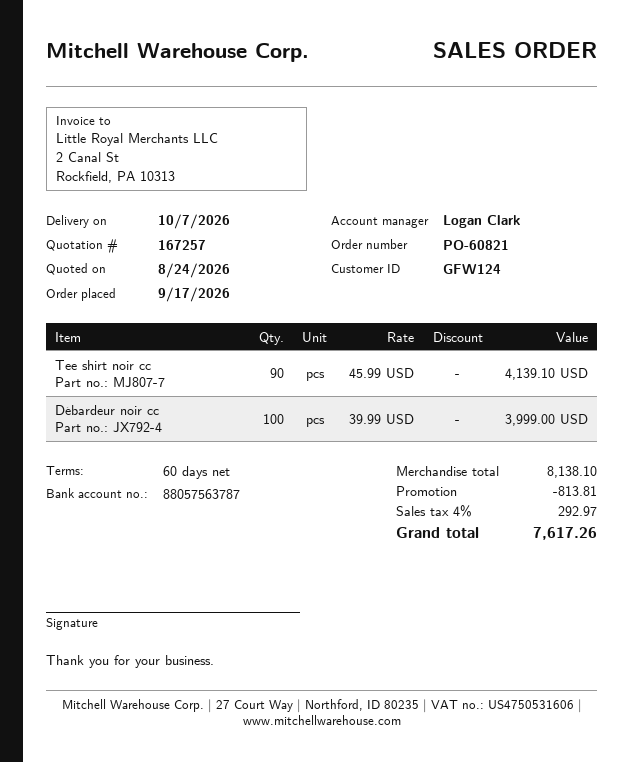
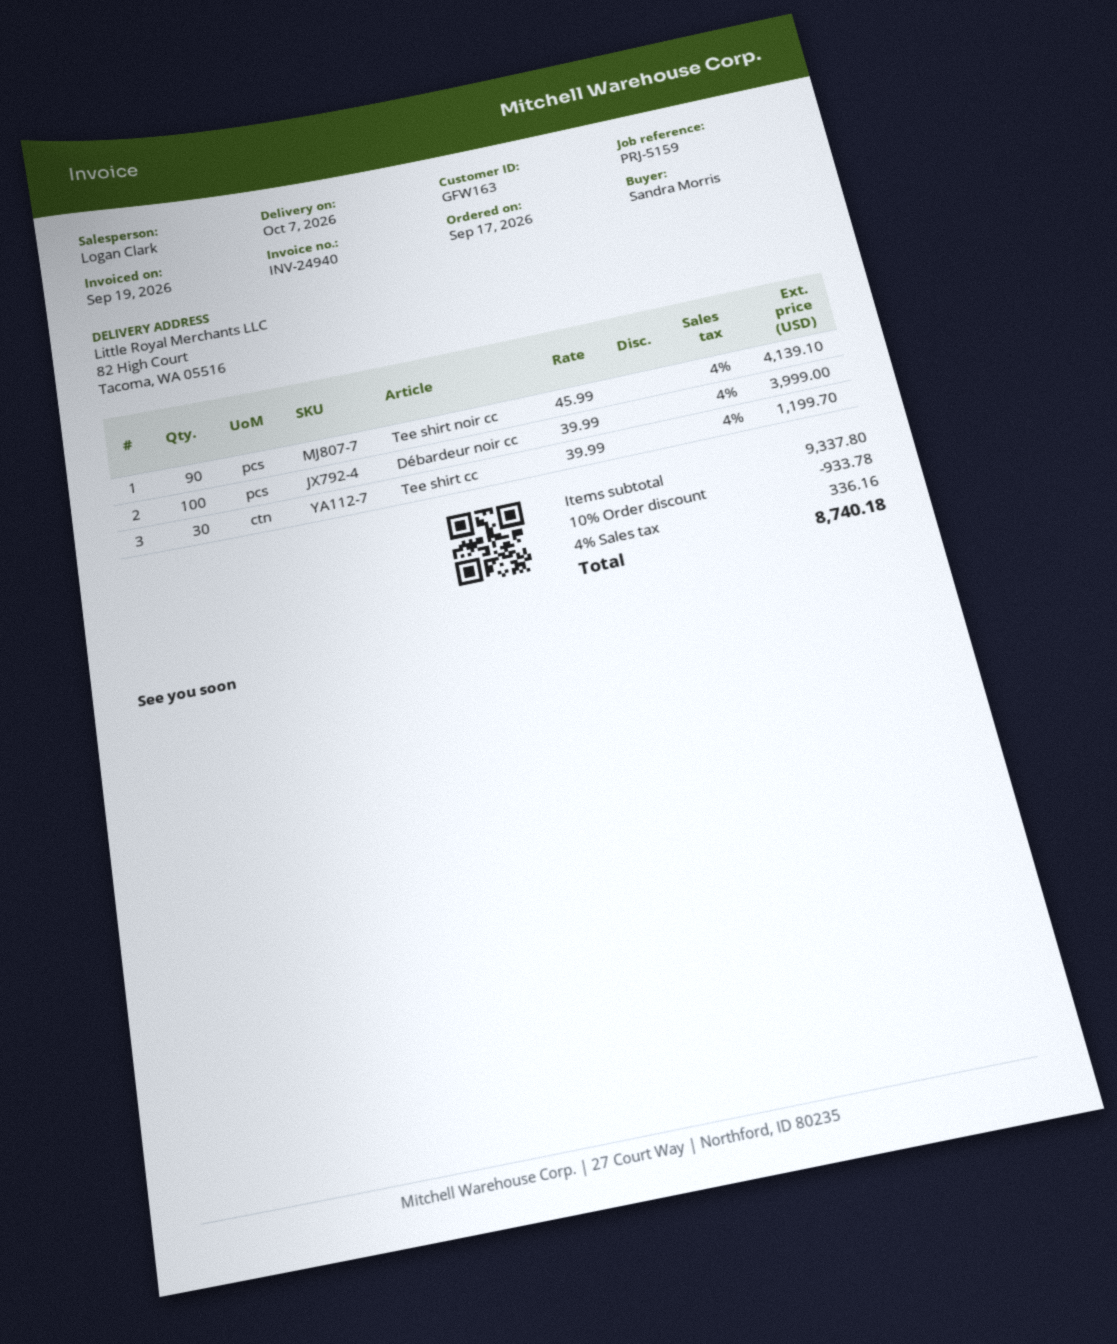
customer number: GFW124 -> GFW163
Tee shirt cc: none -> 30 x 39.99 = 1199.70
subtotal: 8138.10 -> 9337.80
discount: 813.81 -> 933.78
tax: 4% = 292.97 -> 4% = 336.16
total: 7617.26 -> 8740.18

